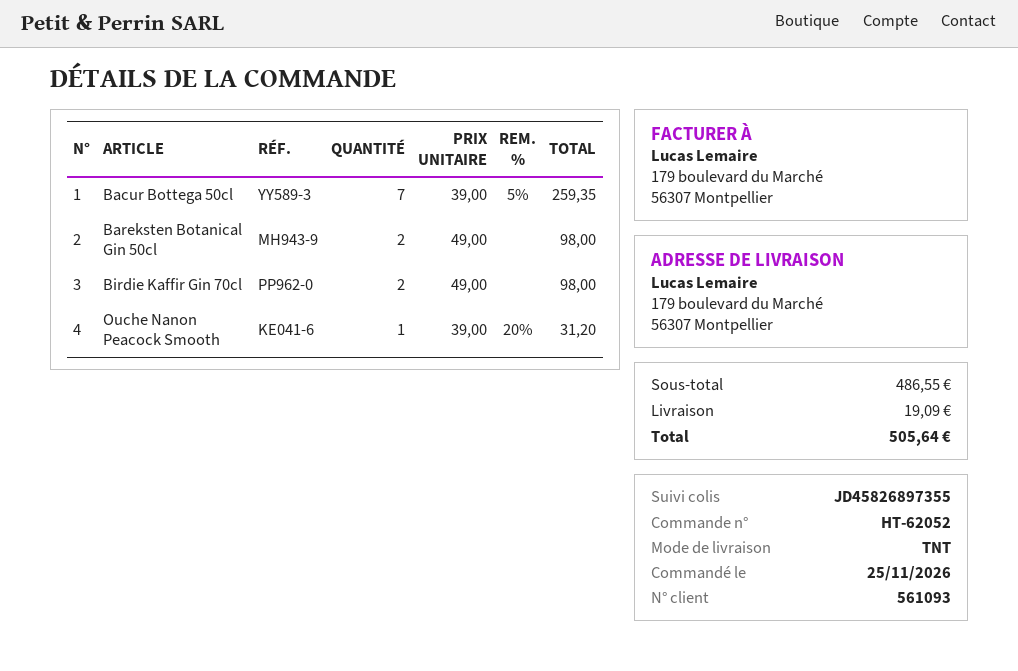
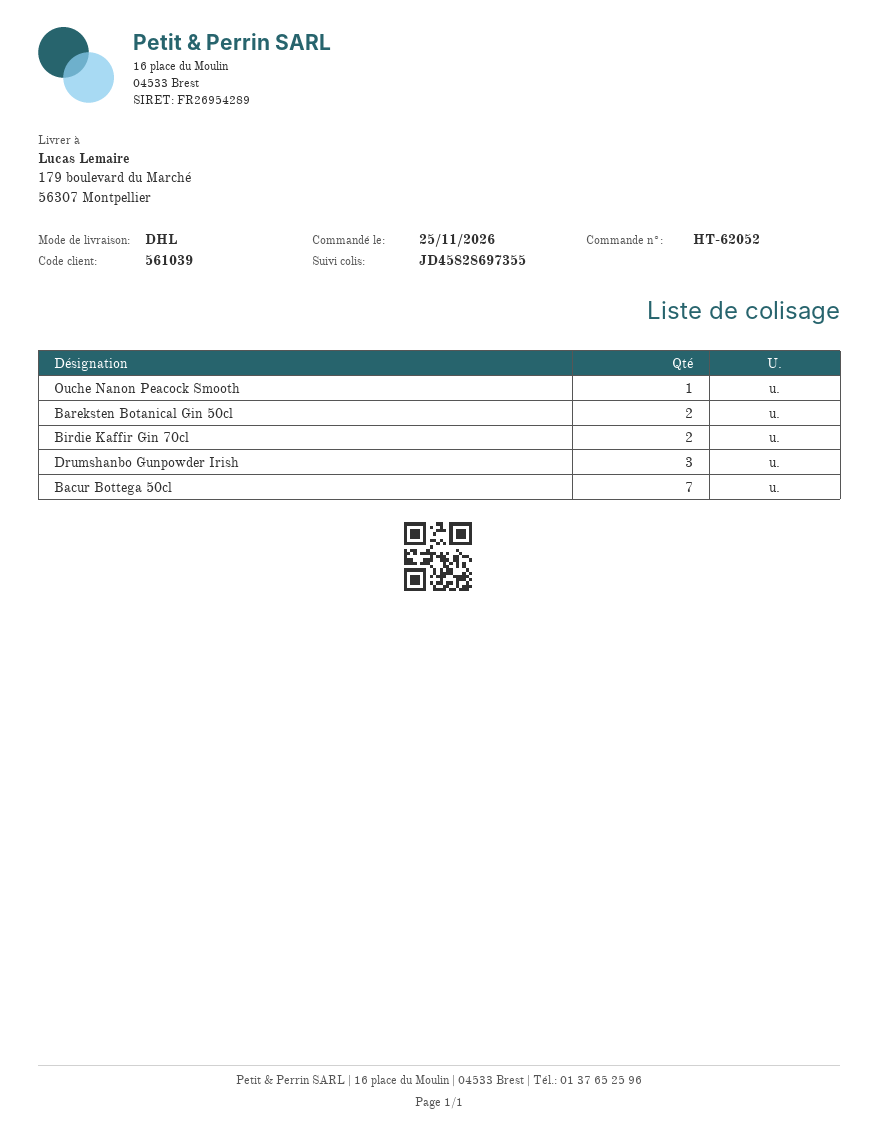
customer number: 561093 -> 561039
shipping method: TNT -> DHL
tracking number: JD45826897355 -> JD45828697355
Drumshanbo Gunpowder Irish: none -> 3

